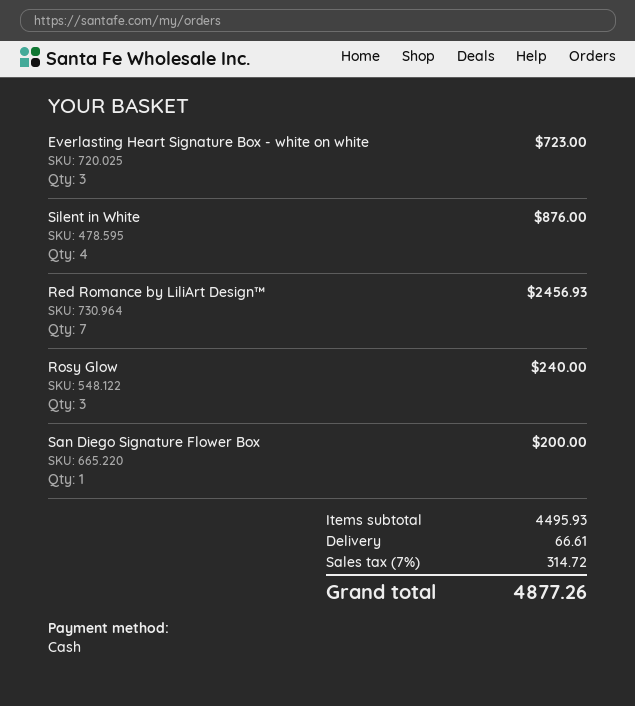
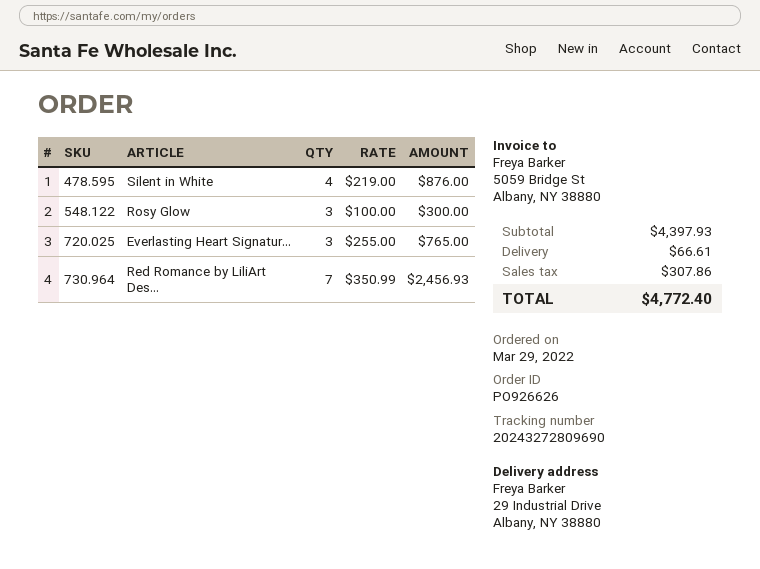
Everlasting Heart Signature Box - white on white: 3 for 723.00 -> 3 for 765.00
Rosy Glow: 3 for 240.00 -> 3 for 300.00
San Diego Signature Flower Box: 1 for 200.00 -> none
subtotal: 4495.93 -> 4397.93
tax: 314.72 -> 307.86
total: 4877.26 -> 4772.40

